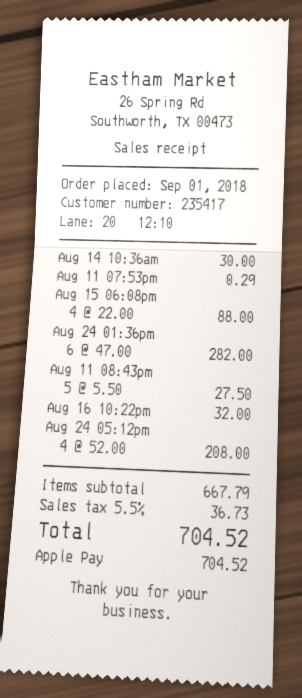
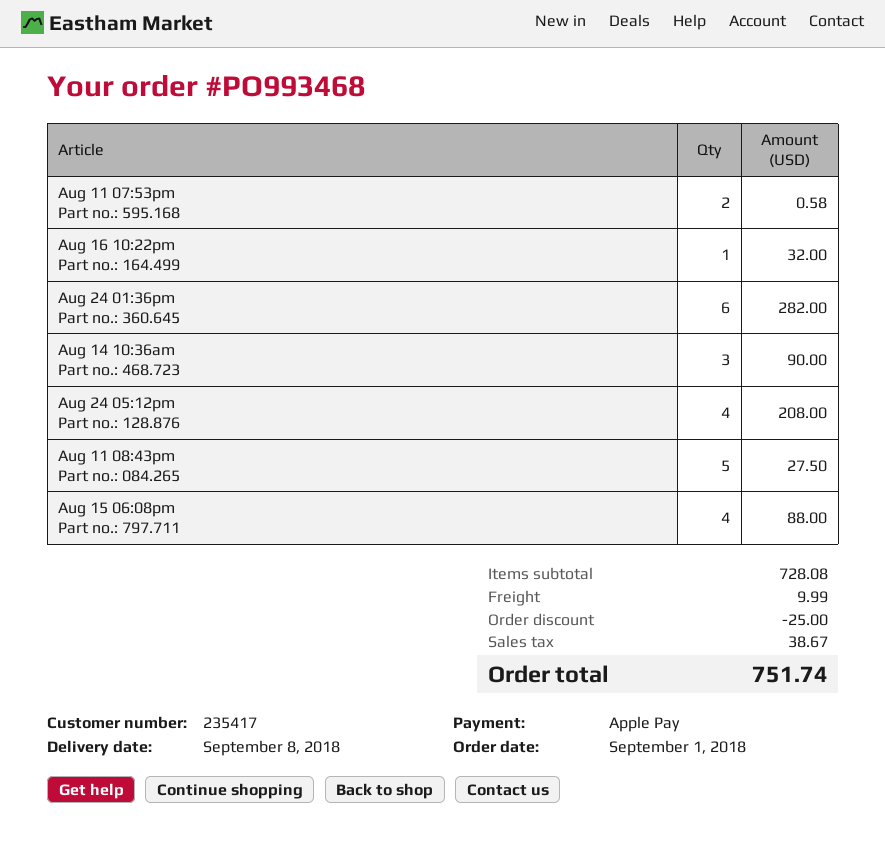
Aug 14 10:36am: 1 for 30.00 -> 3 for 90.00
Aug 11 07:53pm: 1 for 0.29 -> 2 for 0.58
subtotal: 667.79 -> 728.08
discount: none -> 25.00
shipping: none -> 9.99
tax: 36.73 -> 38.67
total: 704.52 -> 751.74

